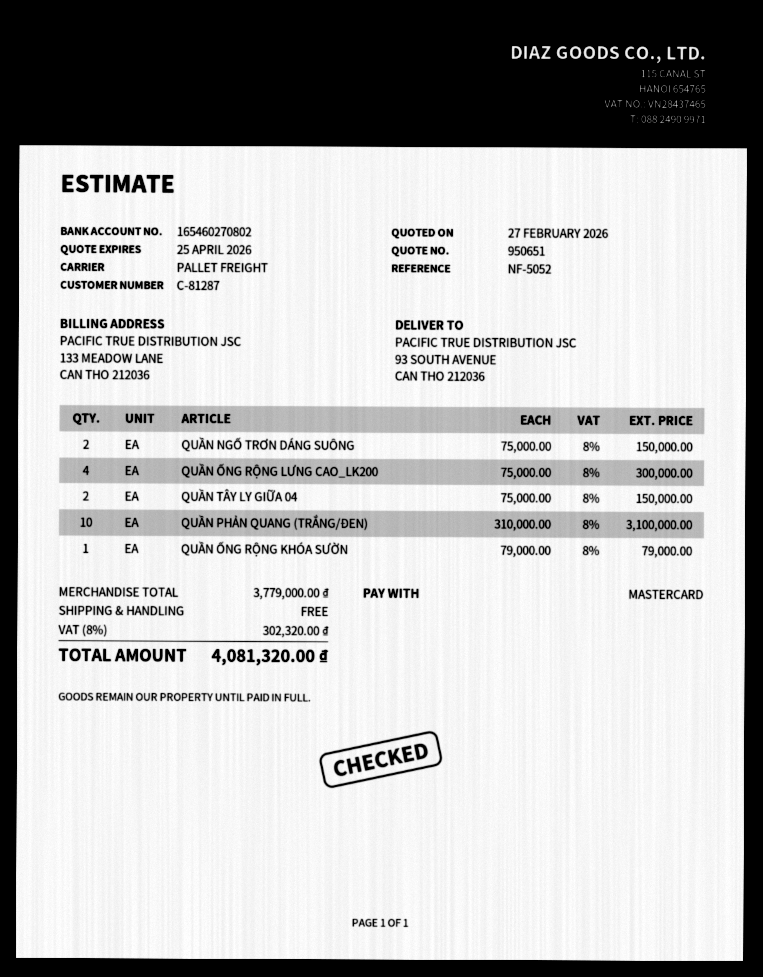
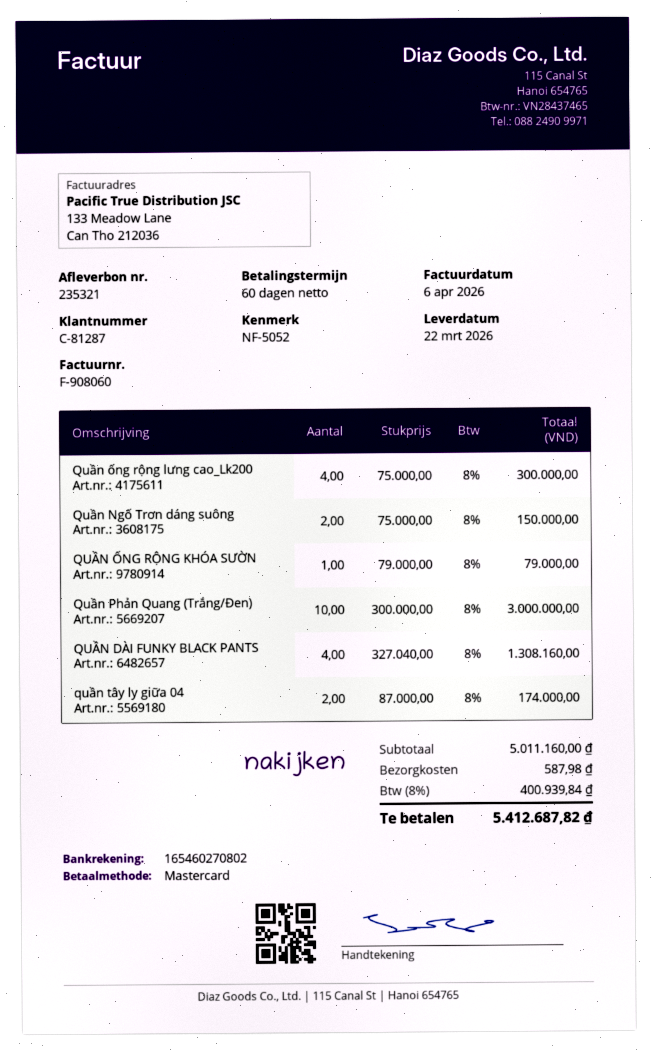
QUẦN TÂY LY GIỮA 04: 2 x 75000.00 = 150000.00 -> 2 x 87000.00 = 174000.00
QUẦN PHẢN QUANG (TRẮNG/ĐEN): 10 x 310000.00 = 3100000.00 -> 10 x 300000.00 = 3000000.00
QUẦN DÀI FUNKY BLACK PANTS: none -> 4 x 327040.00 = 1308160.00
subtotal: 3779000.00 -> 5011160.00
shipping: 0.00 -> 587.98
tax: 8% = 302320.00 -> 8% = 400939.84
total: 4081320.00 -> 5412687.82

